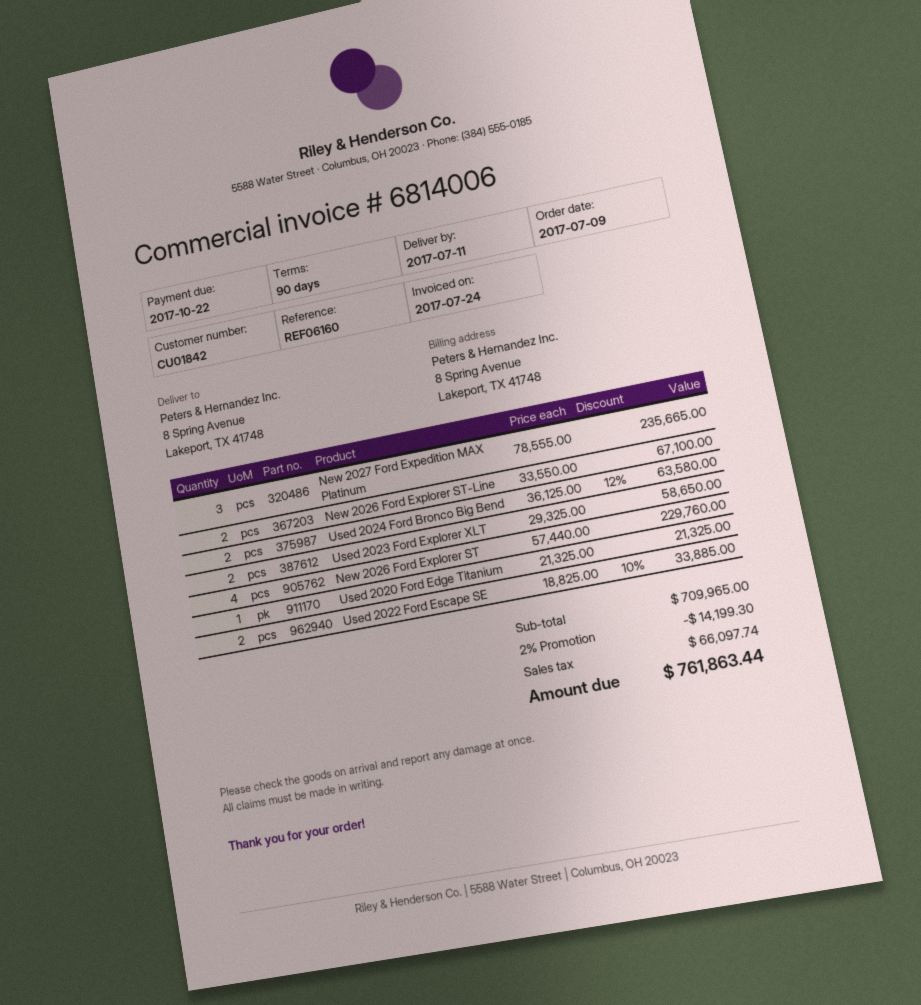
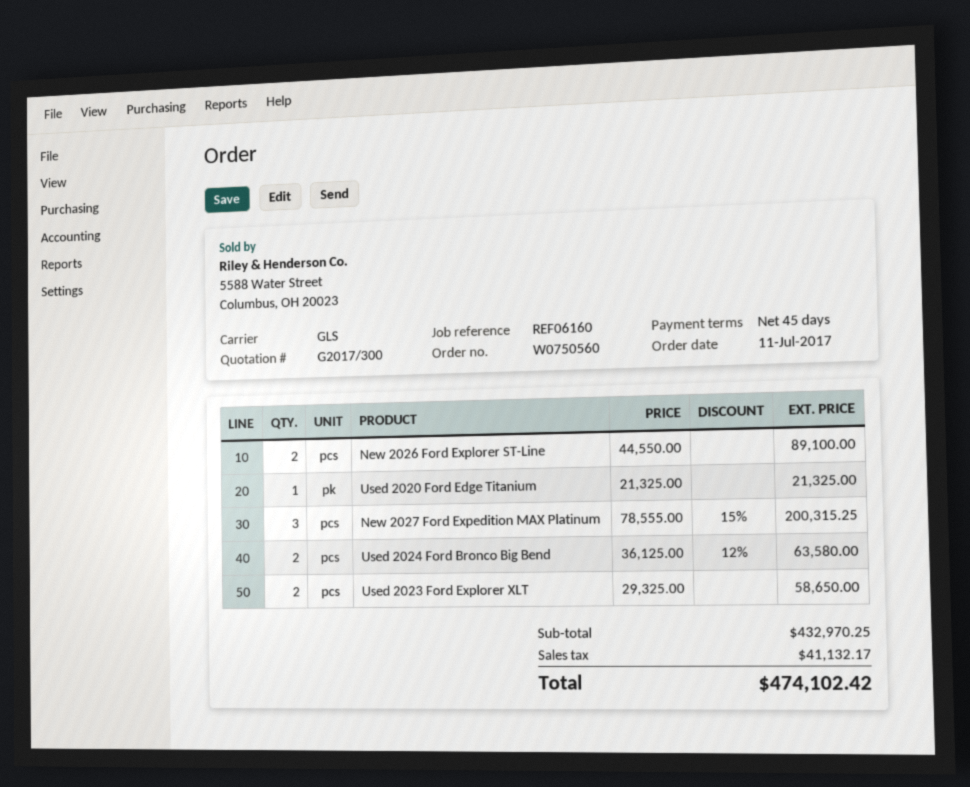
order date: 2017-07-09 -> 2017-07-11
payment terms: 90 days -> 45 days
New 2027 Ford Expedition MAX Platinum: 3 x 78555.00 = 235665.00 -> 3 x 78555.00 - 15% = 200315.25
New 2026 Ford Explorer ST-Line: 2 x 33550.00 = 67100.00 -> 2 x 44550.00 = 89100.00
New 2026 Ford Explorer ST: 4 x 57440.00 = 229760.00 -> none
Used 2022 Ford Escape SE: 2 x 18825.00 - 10% = 33885.00 -> none
subtotal: 709965.00 -> 432970.25
discount: 2% = 14199.30 -> none
tax: 66097.74 -> 41132.17
total: 761863.44 -> 474102.42

